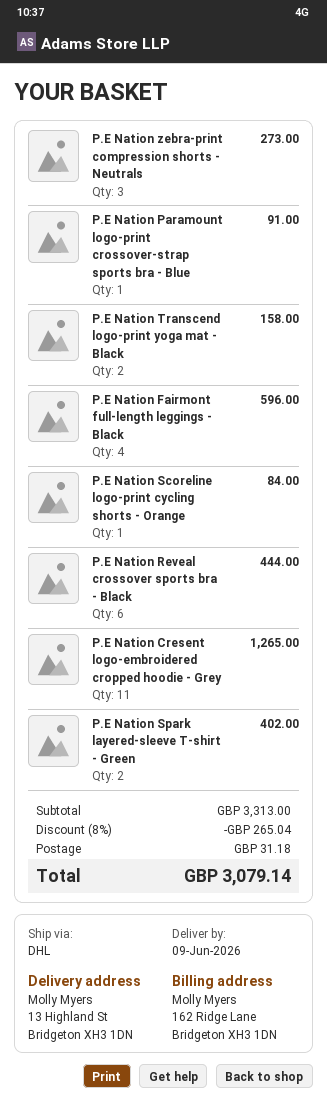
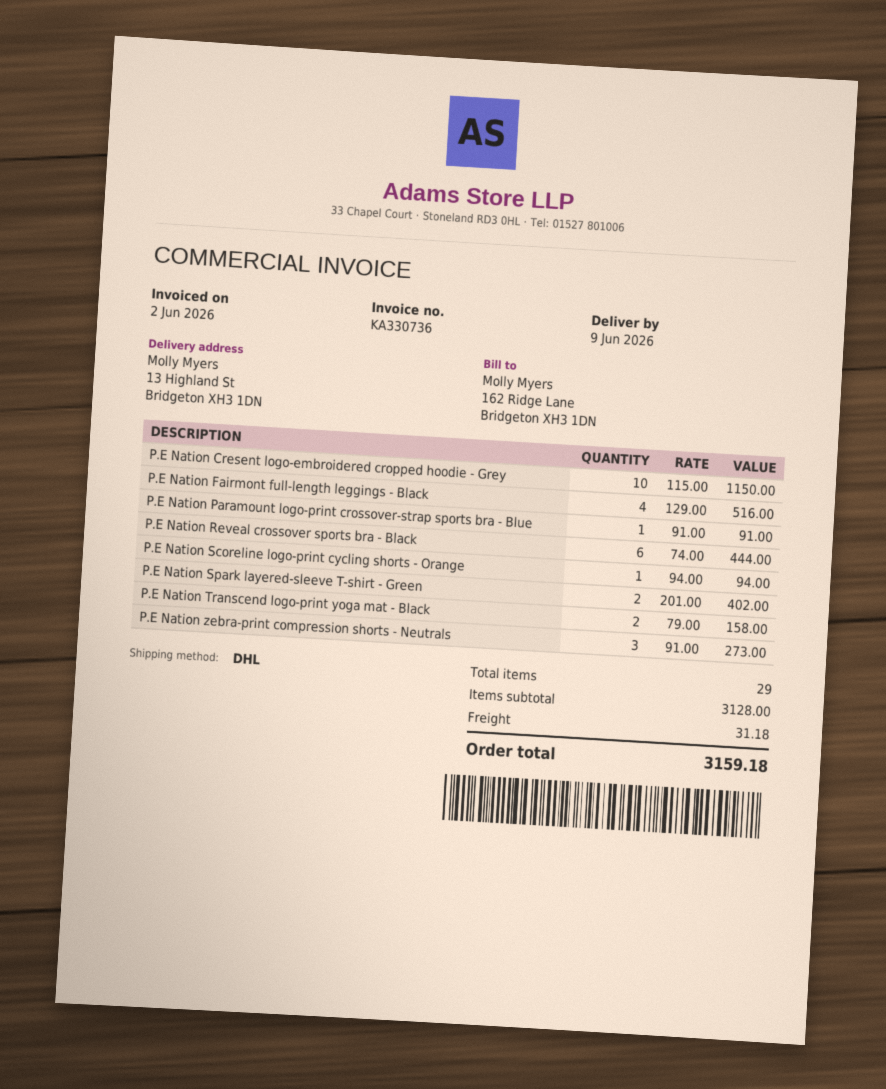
P.E Nation Fairmont full-length leggings - Black: 4 for 596.00 -> 4 for 516.00
P.E Nation Scoreline logo-print cycling shorts - Orange: 1 for 84.00 -> 1 for 94.00
P.E Nation Cresent logo-embroidered cropped hoodie - Grey: 11 for 1265.00 -> 10 for 1150.00
subtotal: 3313.00 -> 3128.00
discount: 8% = 265.04 -> none
total: 3079.14 -> 3159.18

